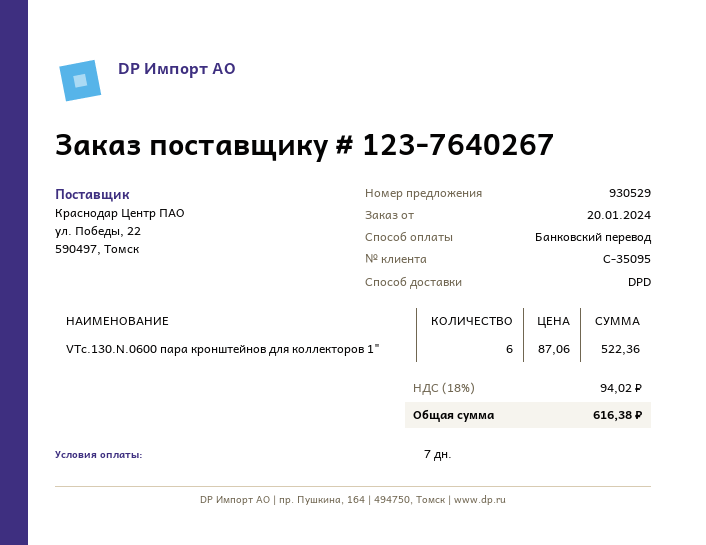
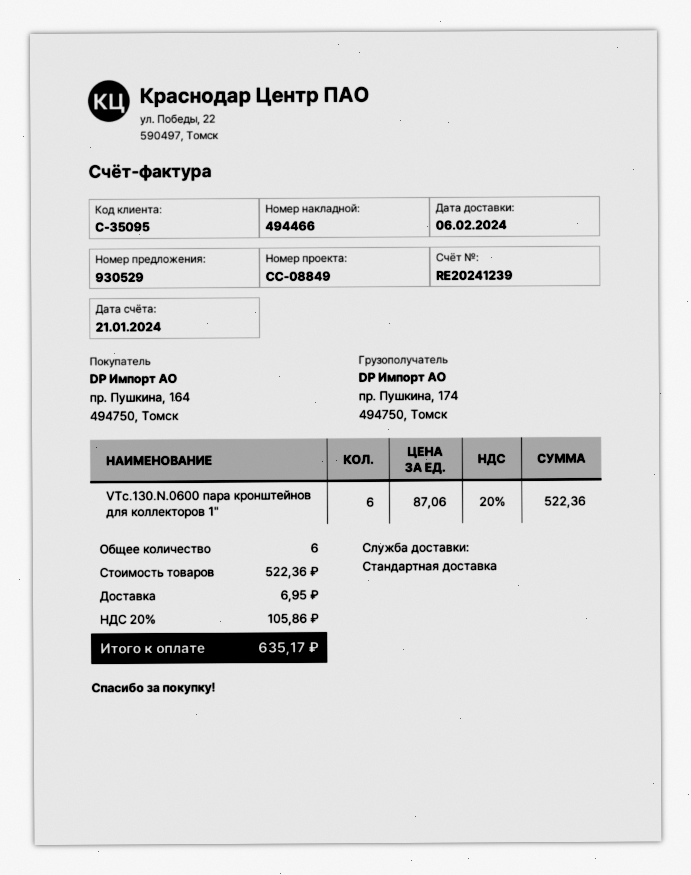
shipping method: DPD -> standard
shipping: none -> 6.95
tax: 18% = 94.02 -> 20% = 105.86
total: 616.38 -> 635.17

